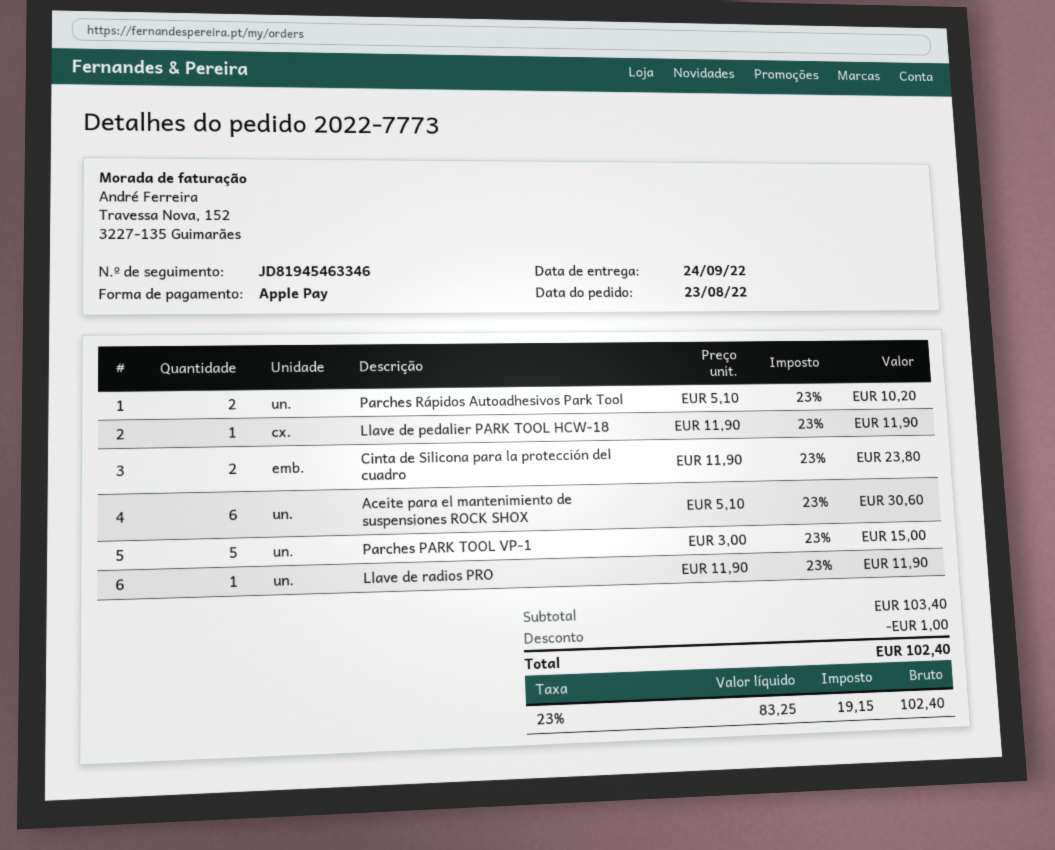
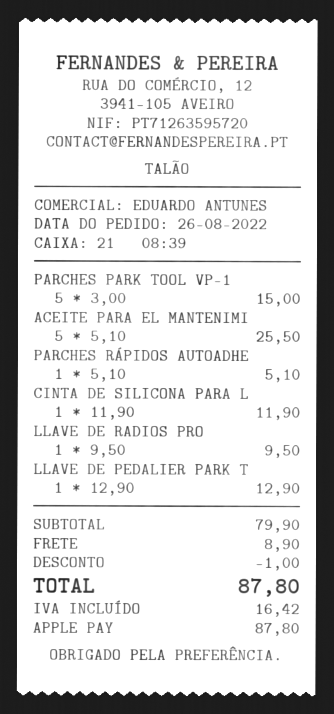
order date: 2022-08-23 -> 2022-08-26
Parches Rápidos Autoadhesivos Park Tool: 2 x 5.10 = 10.20 -> 1 x 5.10 = 5.10
Llave de pedalier PARK TOOL HCW-18: 1 x 11.90 = 11.90 -> 1 x 12.90 = 12.90
Cinta de Silicona para la protección del cuadro: 2 x 11.90 = 23.80 -> 1 x 11.90 = 11.90
Aceite para el mantenimiento de suspensiones ROCK SHOX: 6 x 5.10 = 30.60 -> 5 x 5.10 = 25.50
Llave de radios PRO: 1 x 11.90 = 11.90 -> 1 x 9.50 = 9.50
subtotal: 103.40 -> 79.90
shipping: none -> 8.90
tax: 19.15 -> 16.42
total: 102.40 -> 87.80

